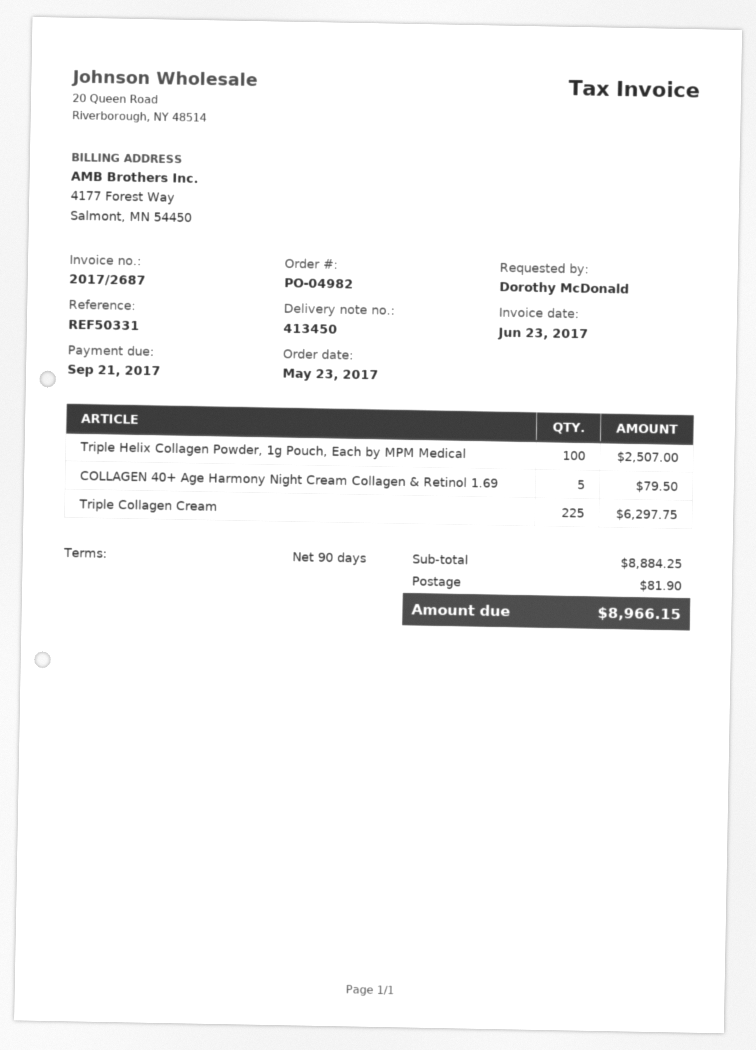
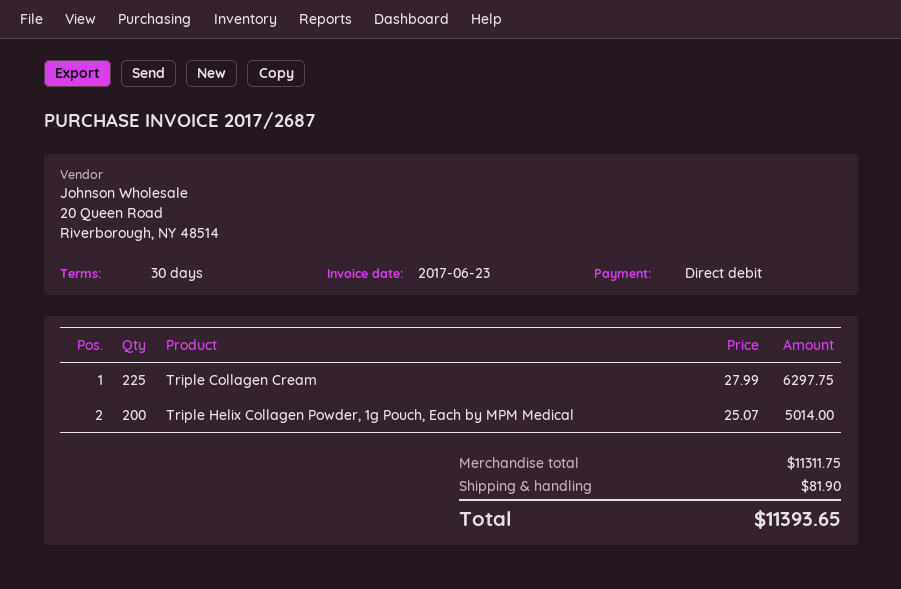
payment terms: 90 days -> 30 days
Triple Helix Collagen Powder, 1g Pouch, Each by MPM Medical: 100 for 2507.00 -> 200 for 5014.00
COLLAGEN 40+ Age Harmony Night Cream Collagen & Retinol 1.69: 5 for 79.50 -> none
subtotal: 8884.25 -> 11311.75
total: 8966.15 -> 11393.65

